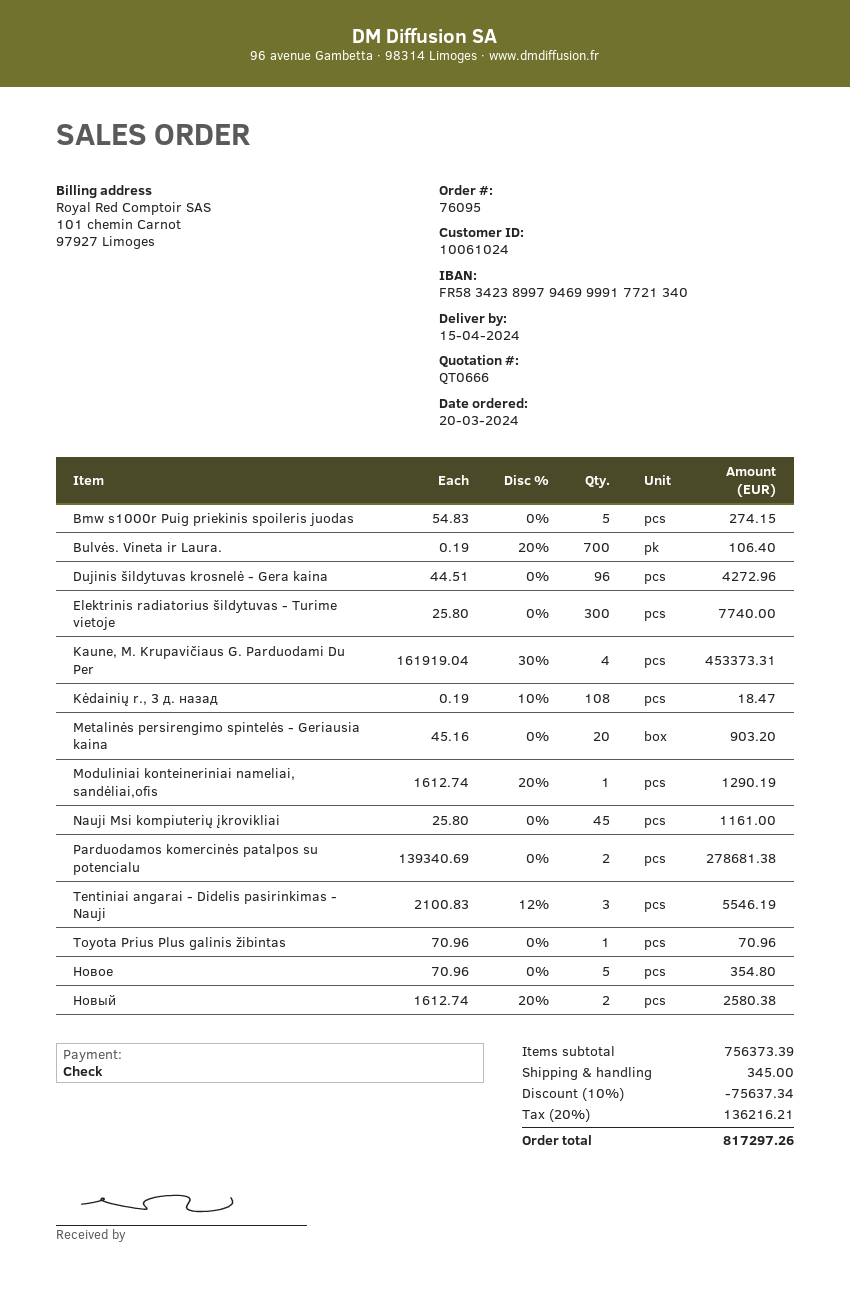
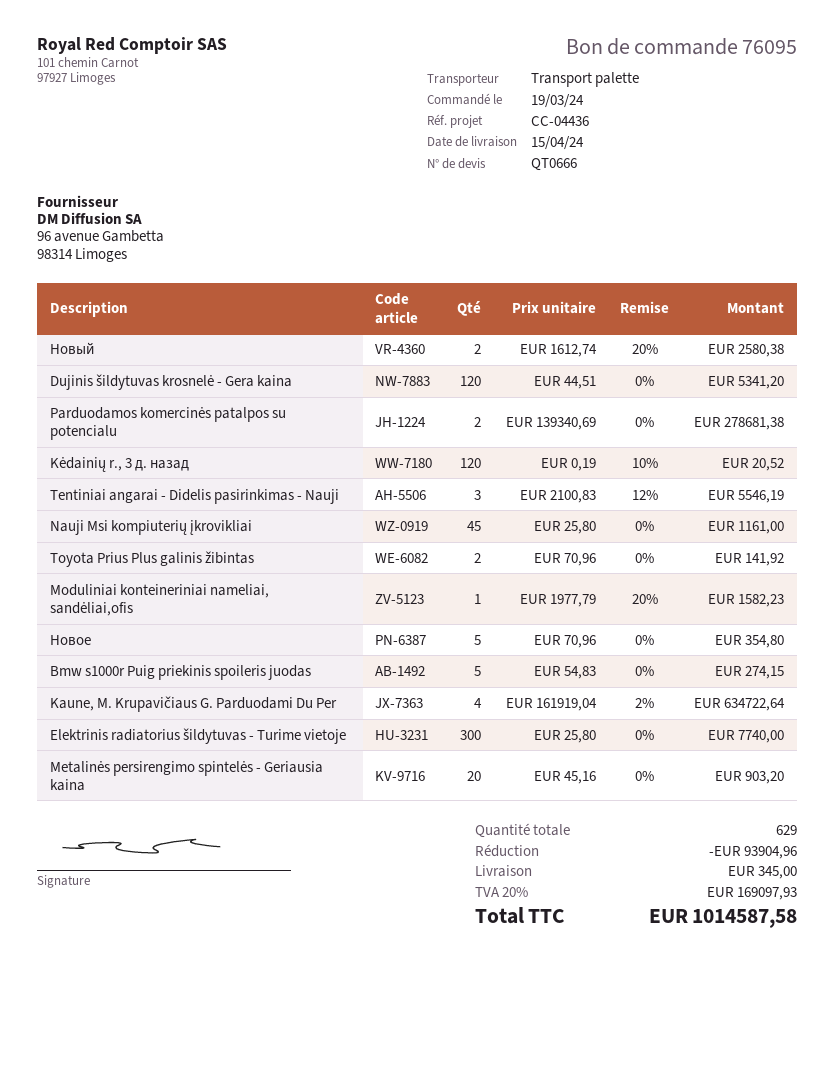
order date: 2024-03-20 -> 2024-03-19
Bulvės. Vineta ir Laura.: 700 x 0.19 - 20% = 106.40 -> none
Dujinis šildytuvas krosnelė - Gera kaina: 96 x 44.51 = 4272.96 -> 120 x 44.51 = 5341.20
Kaune, M. Krupavičiaus G. Parduodami Du Per: 4 x 161919.04 - 30% = 453373.31 -> 4 x 161919.04 - 2% = 634722.64
Kėdainių r., 3 д. назад: 108 x 0.19 - 10% = 18.47 -> 120 x 0.19 - 10% = 20.52
Moduliniai konteineriniai nameliai, sandėliai,ofis: 1 x 1612.74 - 20% = 1290.19 -> 1 x 1977.79 - 20% = 1582.23
Toyota Prius Plus galinis žibintas: 1 x 70.96 = 70.96 -> 2 x 70.96 = 141.92
discount: 75637.34 -> 93904.96
tax: 20% = 136216.21 -> 20% = 169097.93
total: 817297.26 -> 1014587.58

